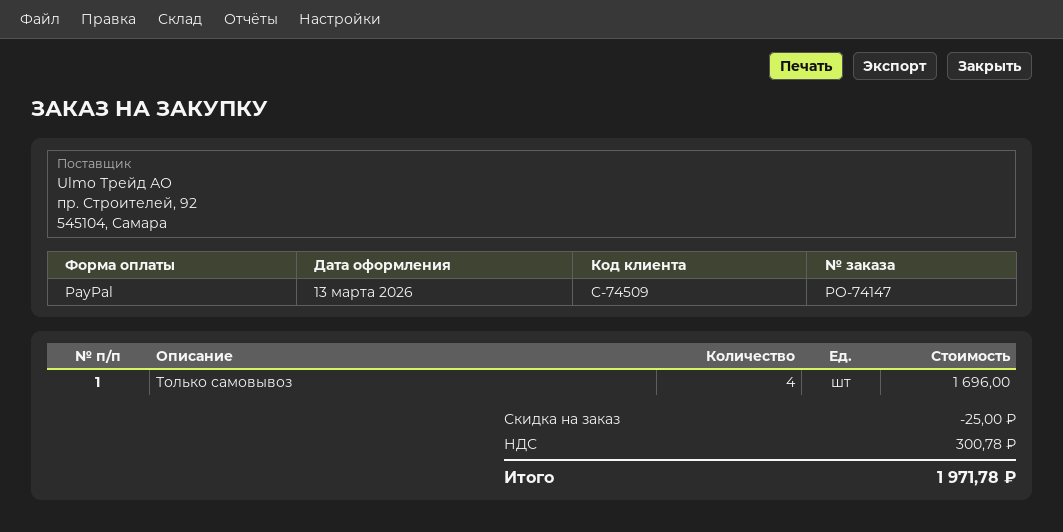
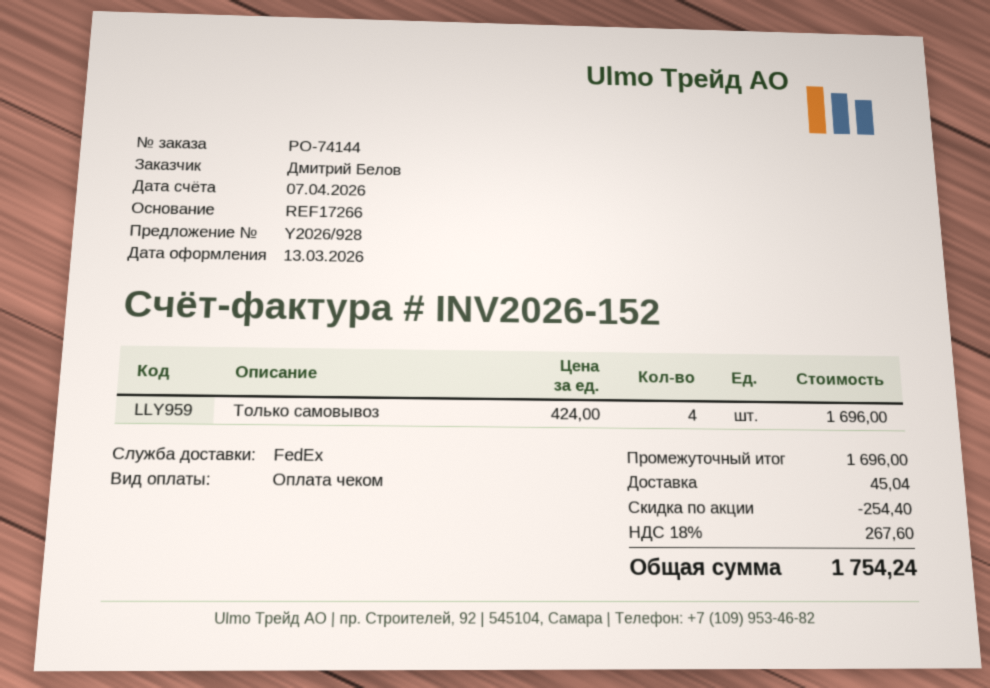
order number: PO-74147 -> PO-74144
payment method: PayPal -> cheque
discount: 25.00 -> 254.40
shipping: none -> 45.04
tax: 300.78 -> 267.60
total: 1971.78 -> 1754.24

